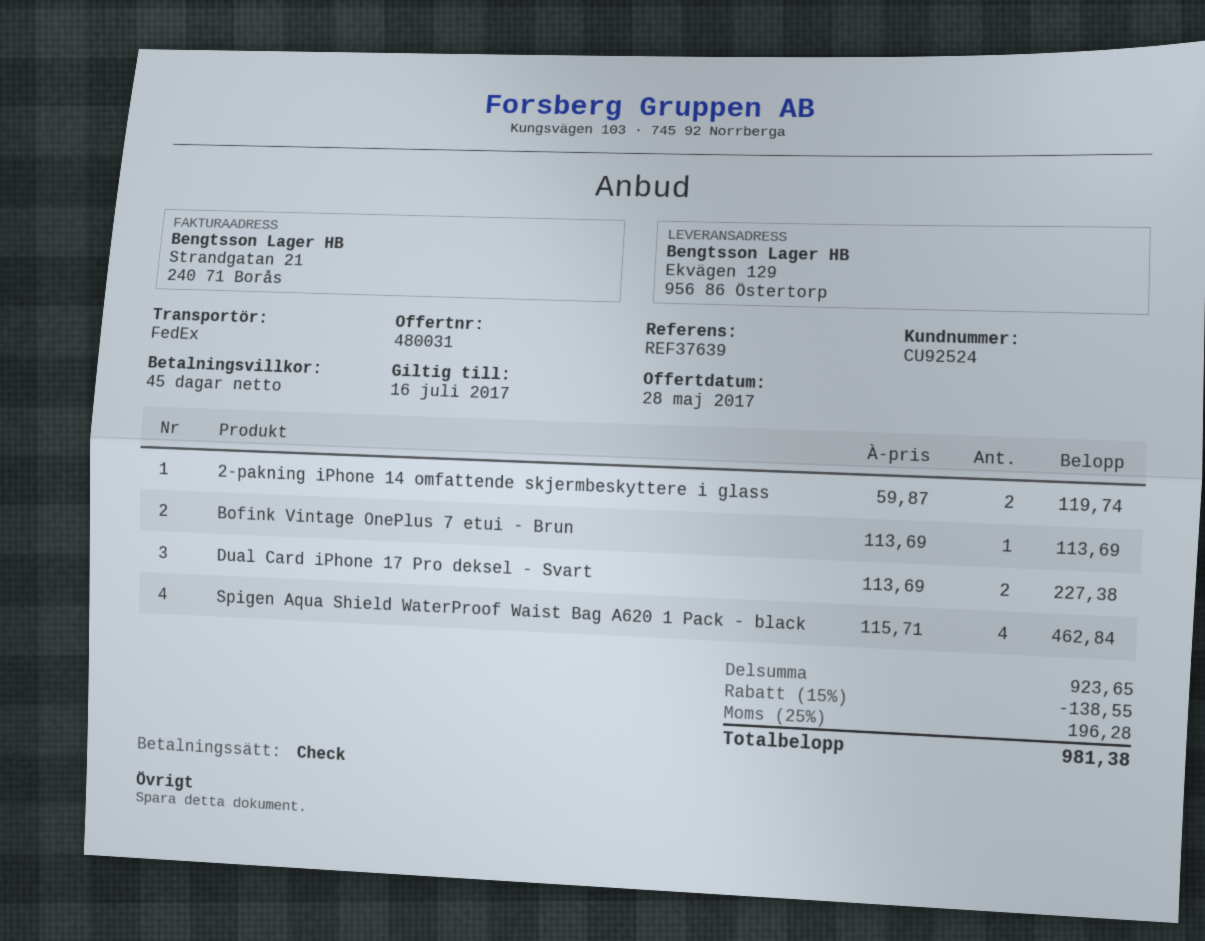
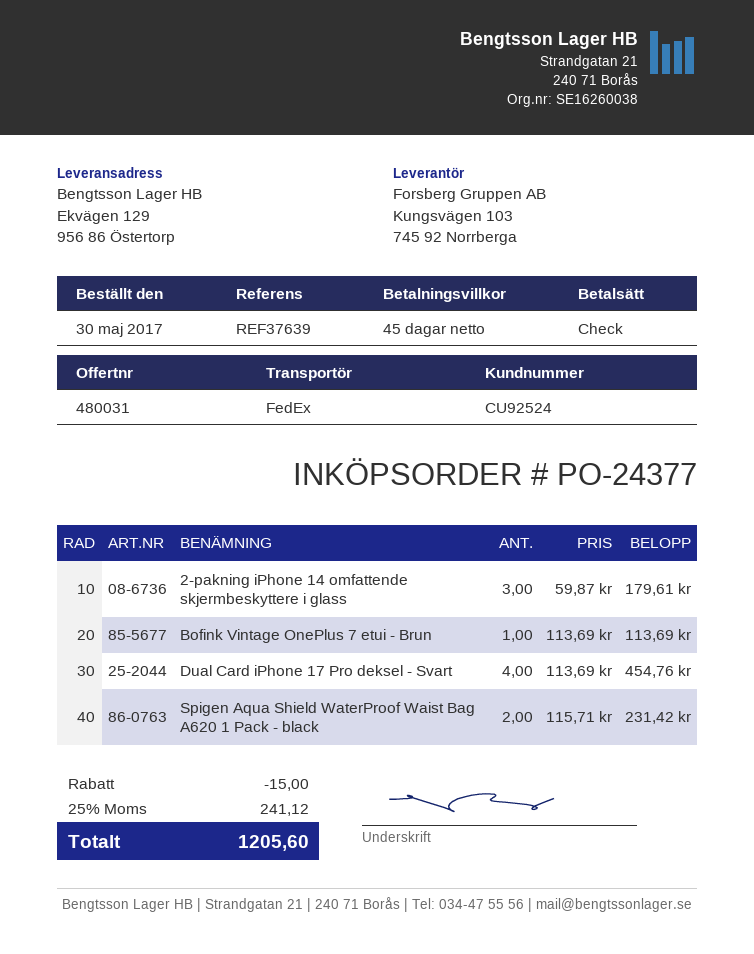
2-pakning iPhone 14 omfattende skjermbeskyttere i glass: 2 x 59.87 = 119.74 -> 3 x 59.87 = 179.61
Dual Card iPhone 17 Pro deksel - Svart: 2 x 113.69 = 227.38 -> 4 x 113.69 = 454.76
Spigen Aqua Shield WaterProof Waist Bag A620 1 Pack - black: 4 x 115.71 = 462.84 -> 2 x 115.71 = 231.42
discount: 138.55 -> 15.00
tax: 25% = 196.28 -> 25% = 241.12
total: 981.38 -> 1205.60

